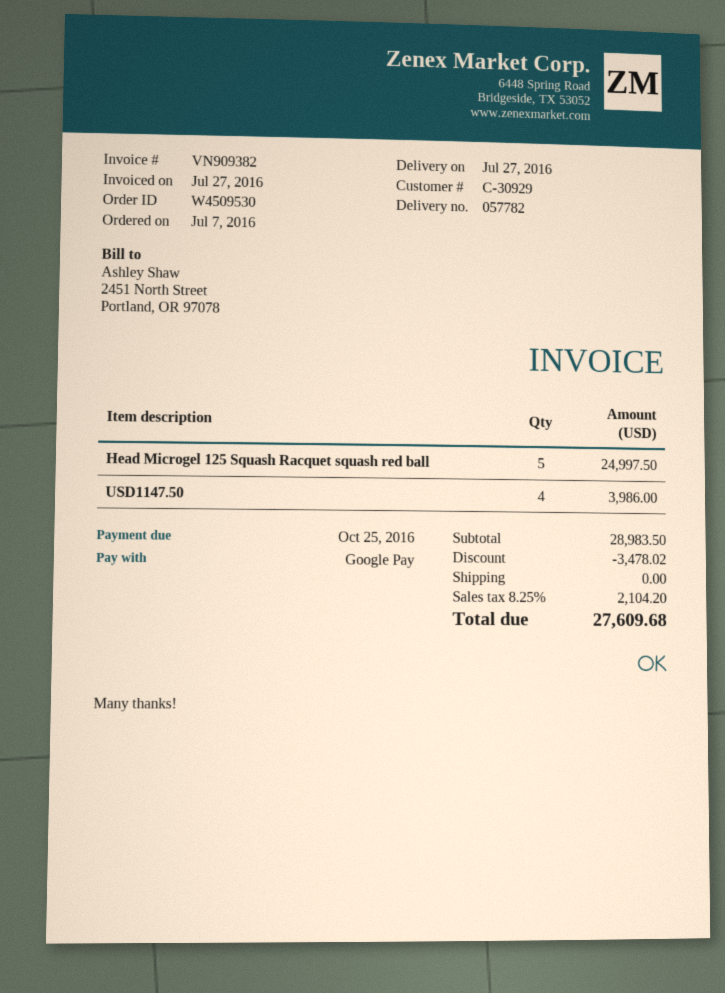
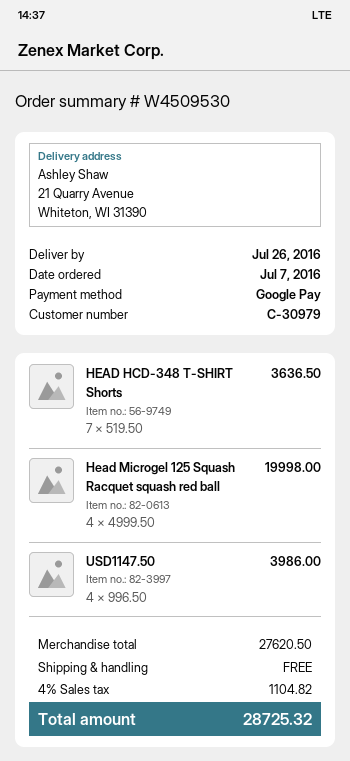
delivery date: 2016-07-27 -> 2016-07-26
customer number: C-30929 -> C-30979
Head Microgel 125 Squash Racquet squash red ball: 5 for 24997.50 -> 4 for 19998.00
HEAD HCD-348 T-SHIRT Shorts: none -> 7 for 3636.50
subtotal: 28983.50 -> 27620.50
discount: 3478.02 -> none
tax: 8.25% = 2104.20 -> 4% = 1104.82
total: 27609.68 -> 28725.32

